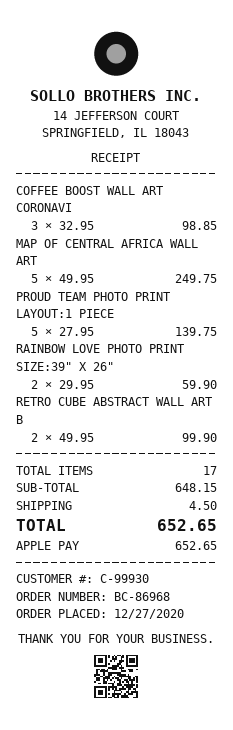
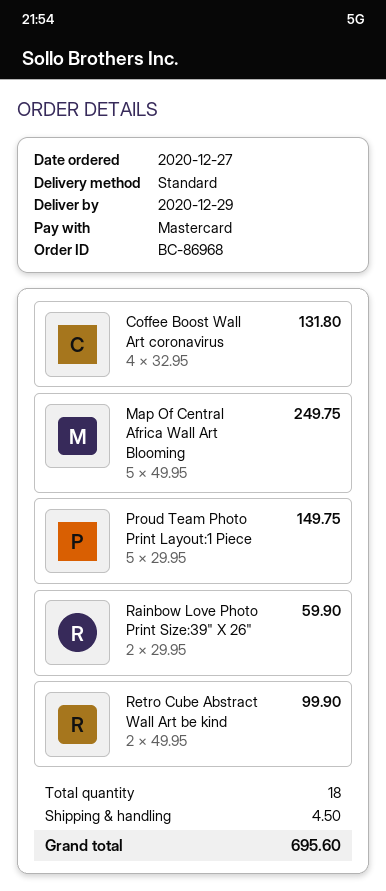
payment method: Apple Pay -> Mastercard
COFFEE BOOST WALL ART CORONAVI: 3 x 32.95 = 98.85 -> 4 x 32.95 = 131.80
PROUD TEAM PHOTO PRINT LAYOUT:1 PIECE: 5 x 27.95 = 139.75 -> 5 x 29.95 = 149.75
total quantity: 17 -> 18
total: 652.65 -> 695.60

